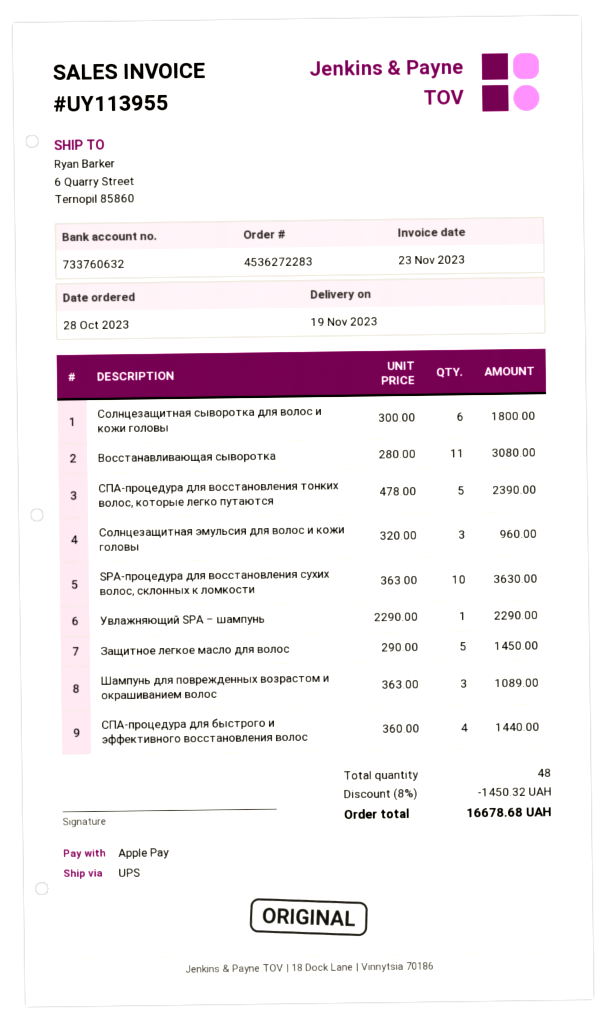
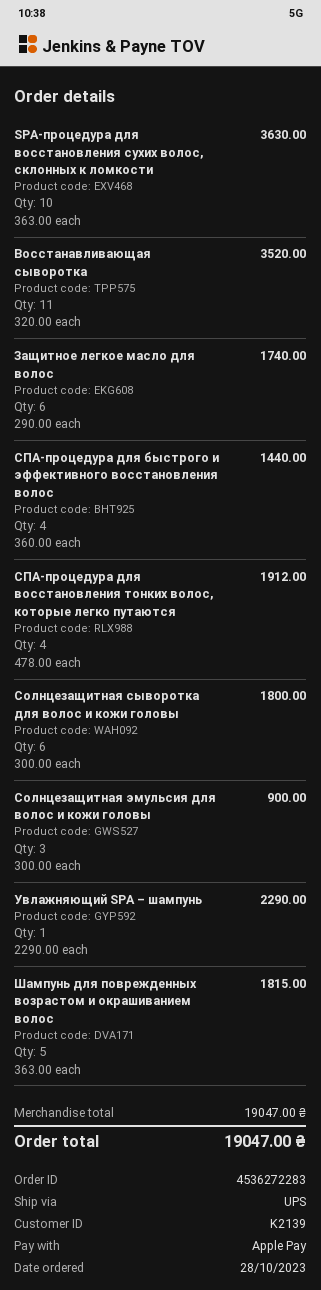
Восстанавливающая сыворотка: 11 x 280.00 = 3080.00 -> 11 x 320.00 = 3520.00
СПА-процедура для восстановления тонких волос, которые легко путаются: 5 x 478.00 = 2390.00 -> 4 x 478.00 = 1912.00
Солнцезащитная эмульсия для волос и кожи головы: 3 x 320.00 = 960.00 -> 3 x 300.00 = 900.00
Защитное легкое масло для волос: 5 x 290.00 = 1450.00 -> 6 x 290.00 = 1740.00
Шампунь для поврежденных возрастом и окрашиванием волос: 3 x 363.00 = 1089.00 -> 5 x 363.00 = 1815.00
discount: 8% = 1450.32 -> none
total: 16678.68 -> 19047.00

